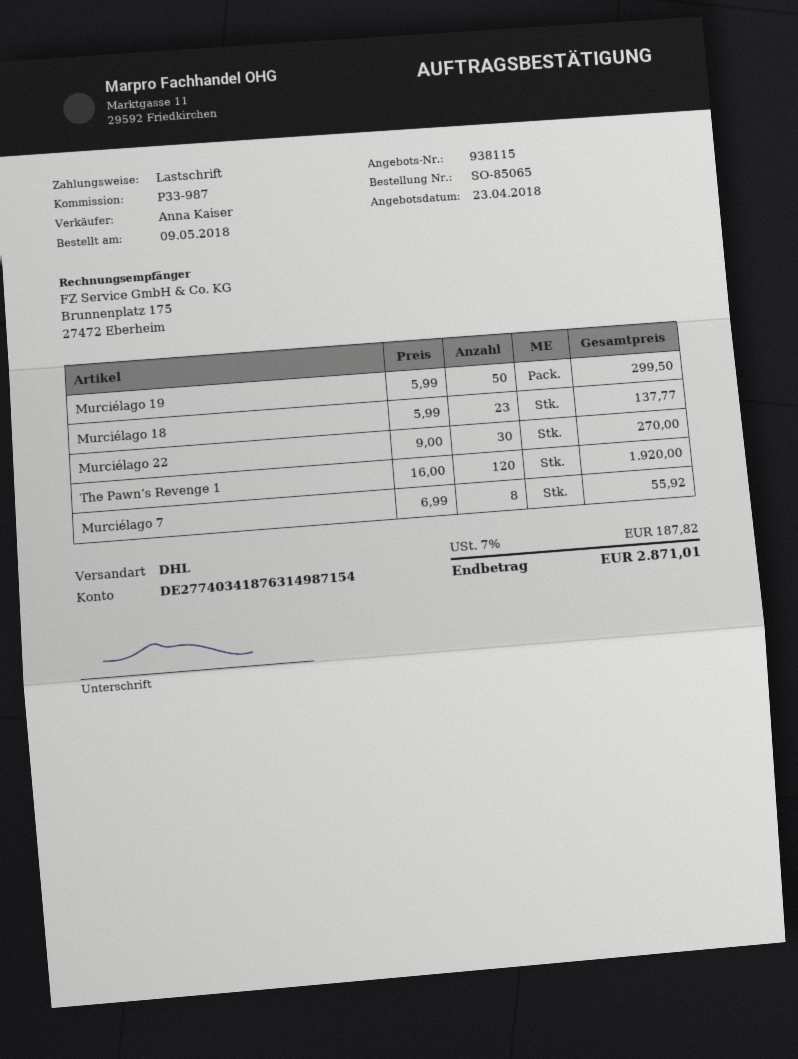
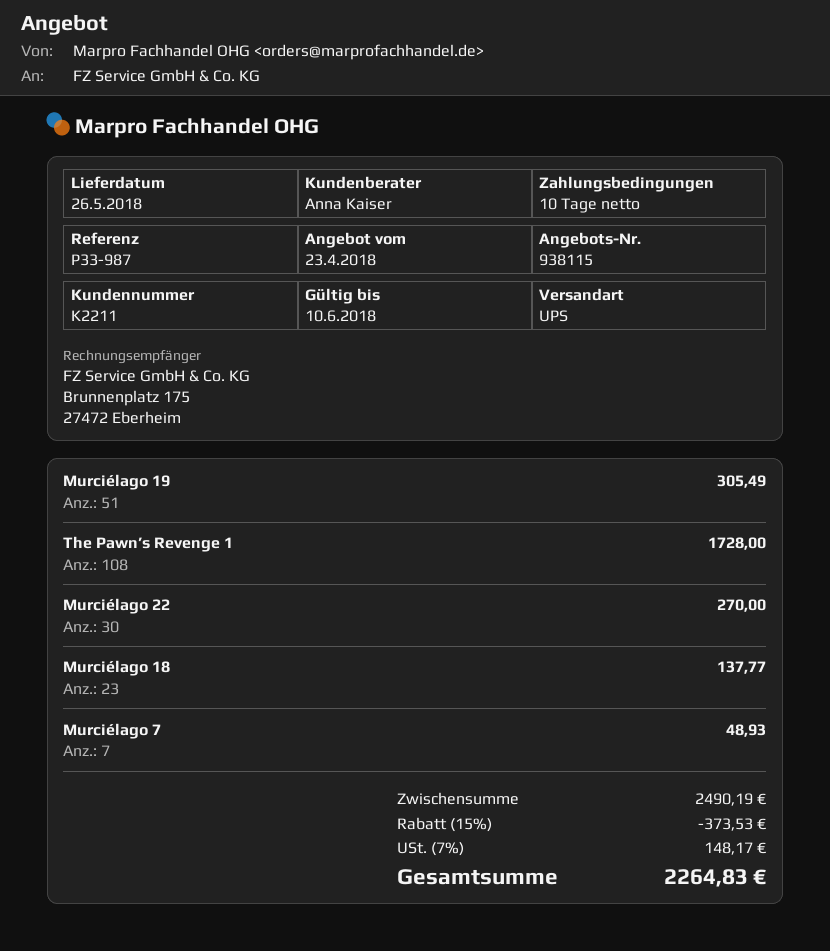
shipping method: DHL -> UPS
Murciélago 19: 50 for 299.50 -> 51 for 305.49
The Pawn’s Revenge 1: 120 for 1920.00 -> 108 for 1728.00
Murciélago 7: 8 for 55.92 -> 7 for 48.93
discount: none -> 15% = 373.53
tax: 7% = 187.82 -> 7% = 148.17
total: 2871.01 -> 2264.83

